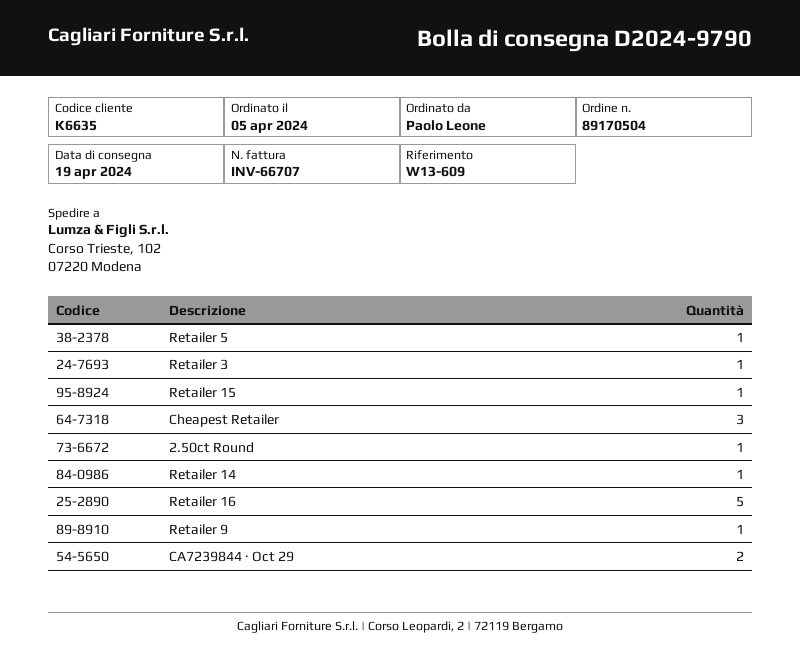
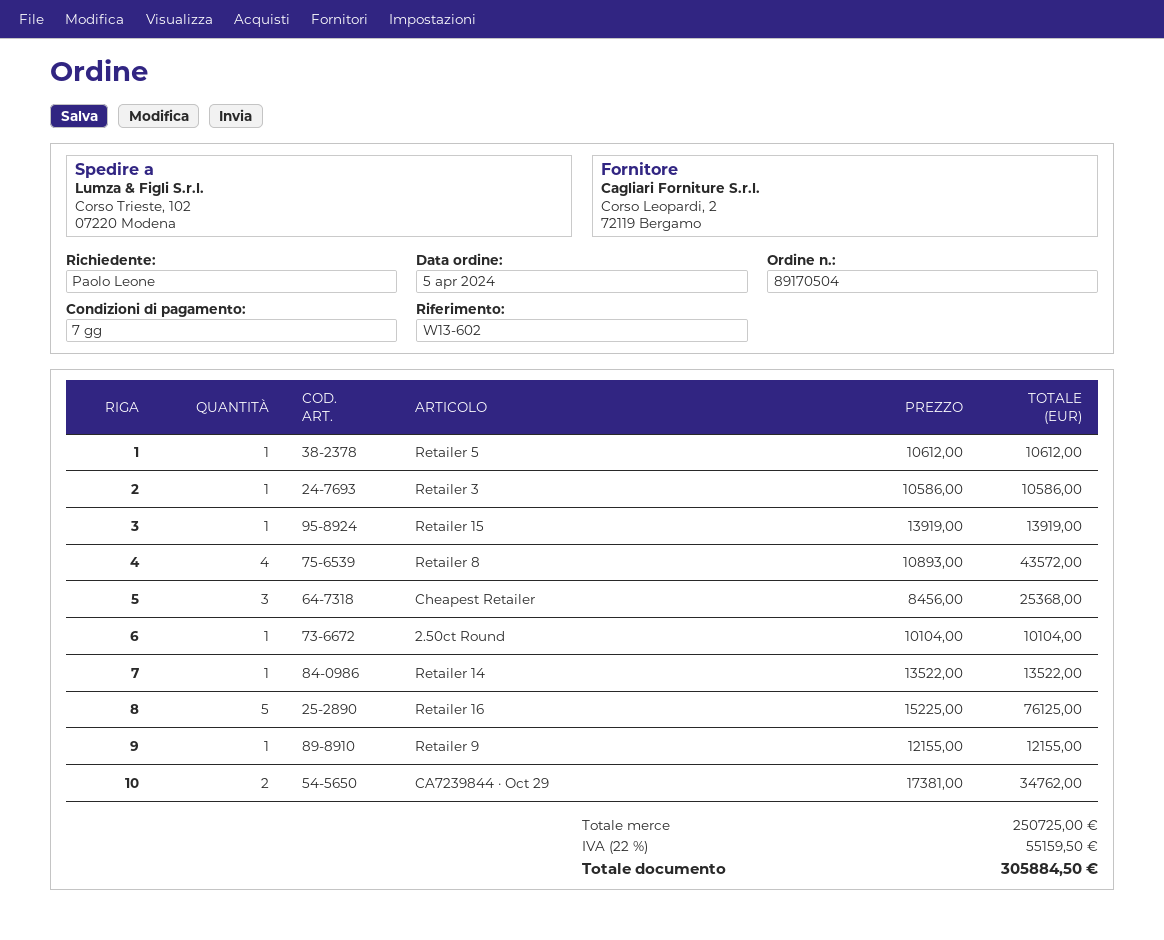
reference: W13-609 -> W13-602
Retailer 8: none -> 4

